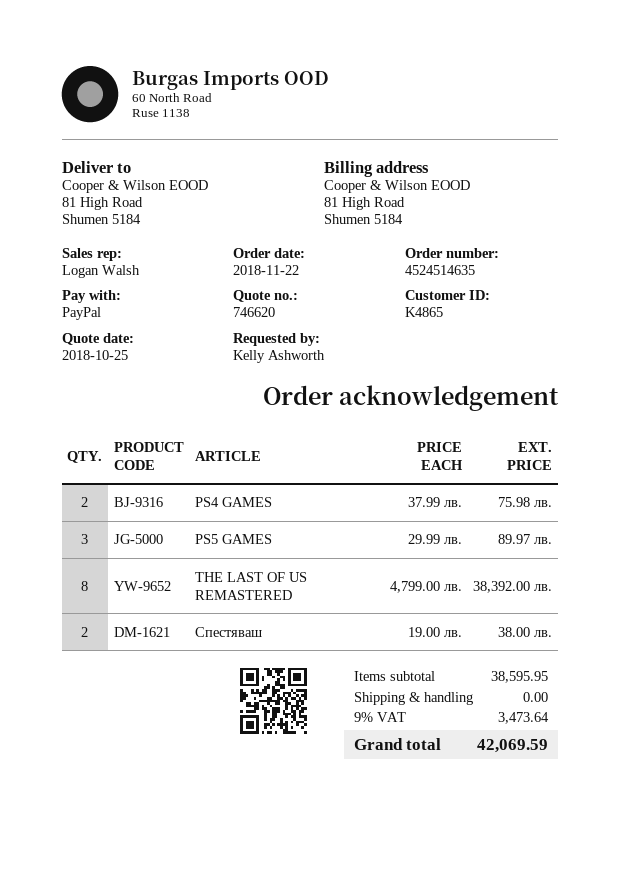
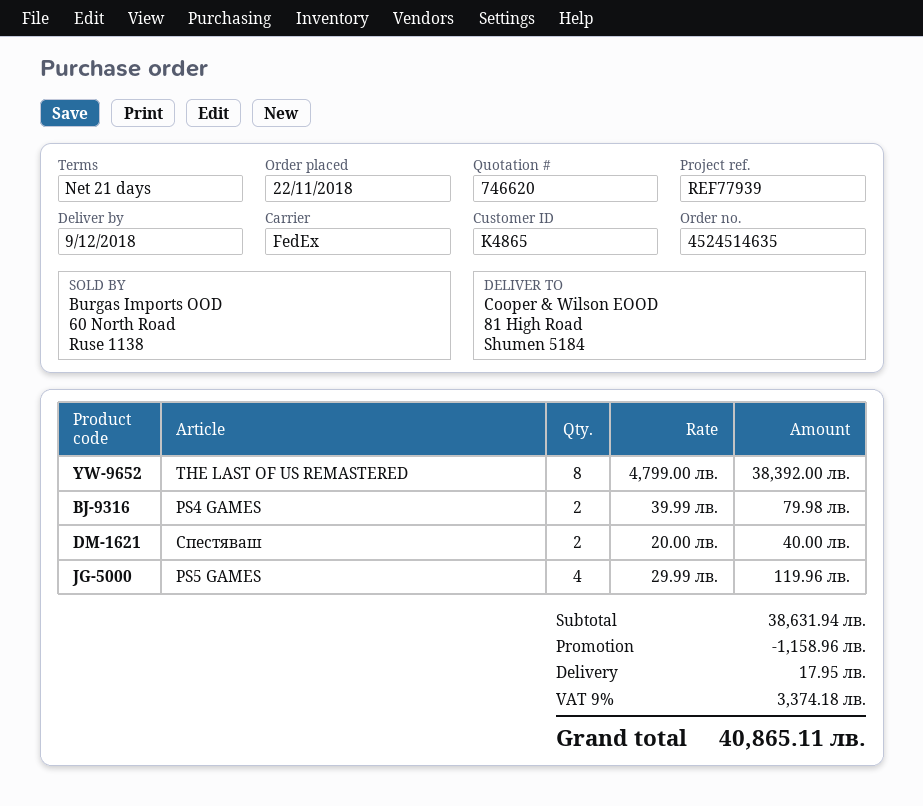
PS4 GAMES: 2 x 37.99 = 75.98 -> 2 x 39.99 = 79.98
PS5 GAMES: 3 x 29.99 = 89.97 -> 4 x 29.99 = 119.96
Спестяваш: 2 x 19.00 = 38.00 -> 2 x 20.00 = 40.00
subtotal: 38595.95 -> 38631.94
discount: none -> 1158.96
shipping: 0.00 -> 17.95
tax: 9% = 3473.64 -> 9% = 3374.18
total: 42069.59 -> 40865.11

